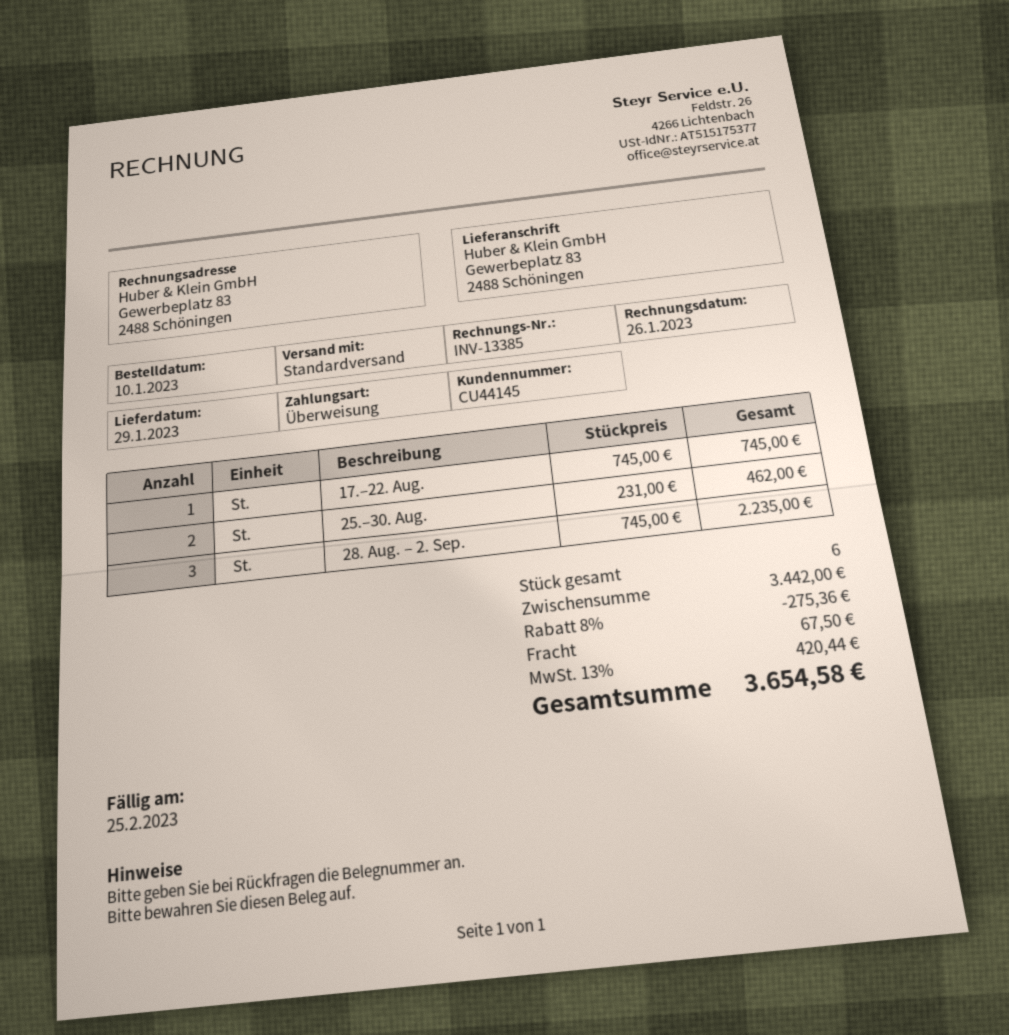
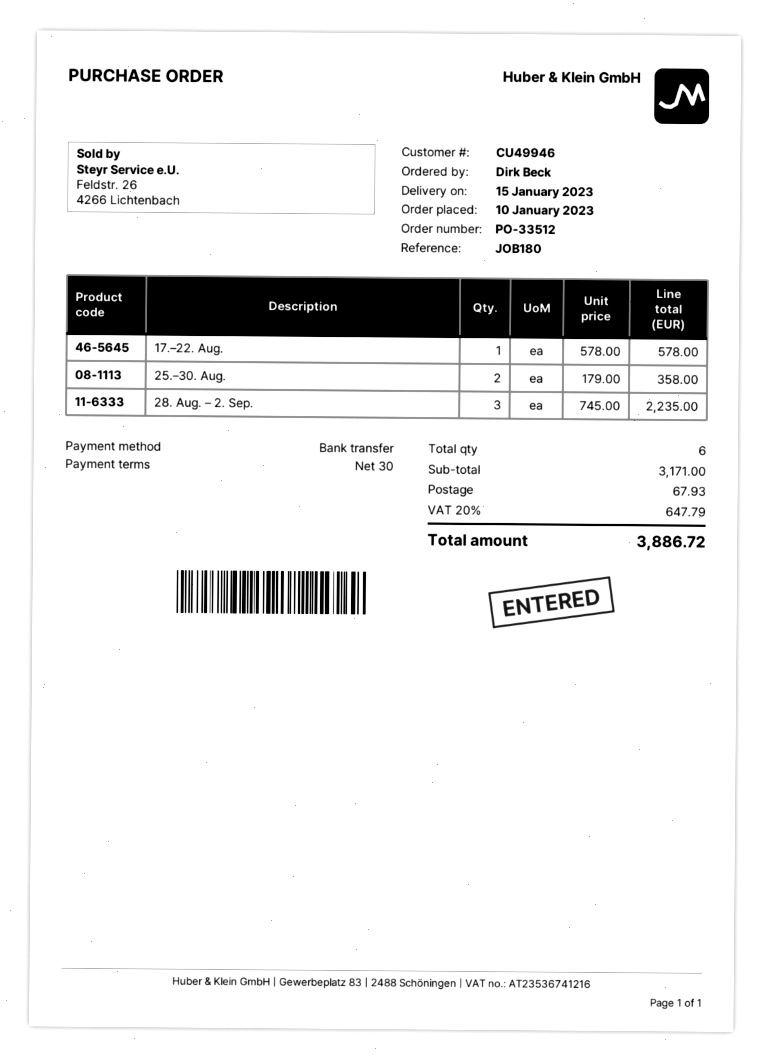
delivery date: 2023-01-29 -> 2023-01-15
customer number: CU44145 -> CU49946
17.–22. Aug.: 1 x 745.00 = 745.00 -> 1 x 578.00 = 578.00
25.–30. Aug.: 2 x 231.00 = 462.00 -> 2 x 179.00 = 358.00
subtotal: 3442.00 -> 3171.00
discount: 8% = 275.36 -> none
shipping: 67.50 -> 67.93
tax: 13% = 420.44 -> 20% = 647.79
total: 3654.58 -> 3886.72

